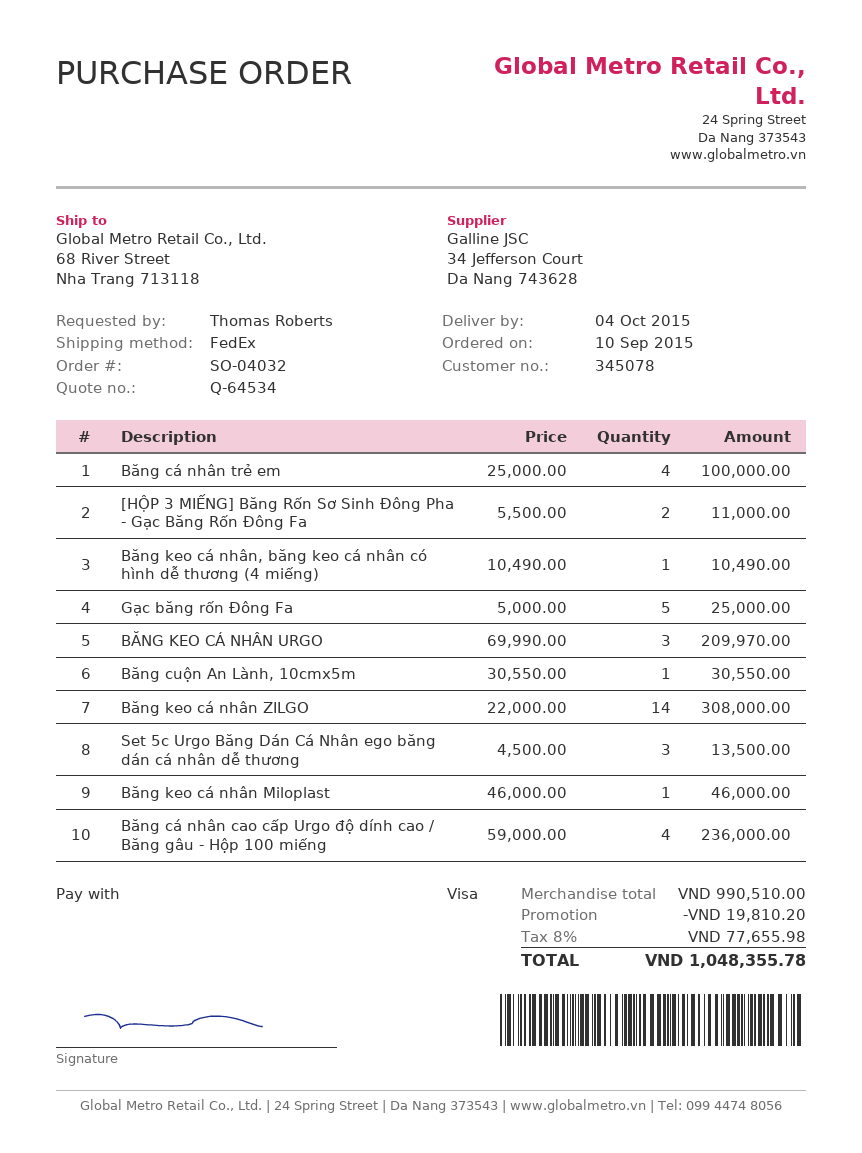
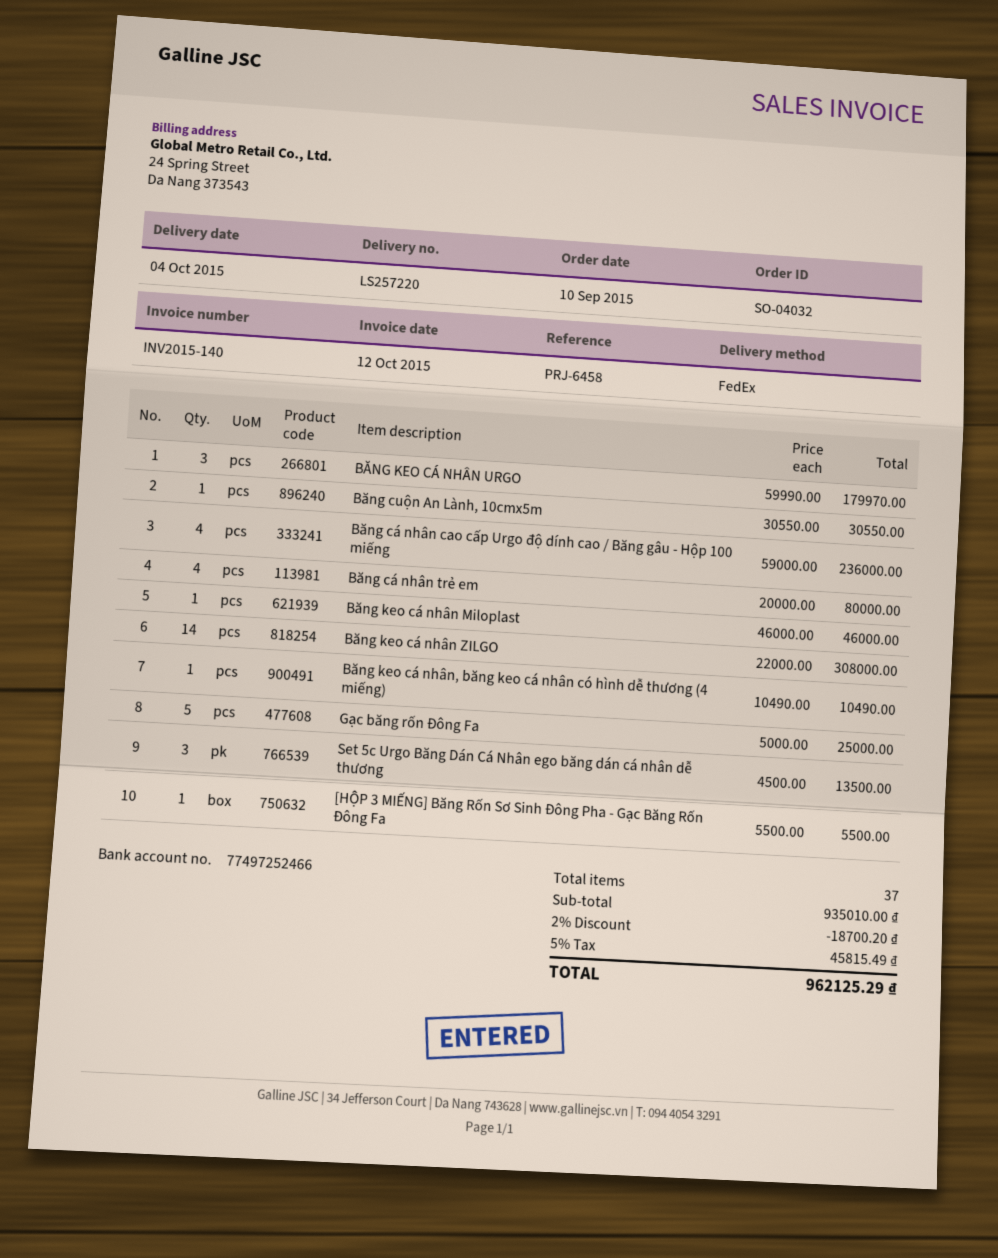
Băng cá nhân trẻ em: 4 x 25000.00 = 100000.00 -> 4 x 20000.00 = 80000.00
[HỘP 3 MIẾNG] Băng Rốn Sơ Sinh Đông Pha - Gạc Băng Rốn Đông Fa: 2 x 5500.00 = 11000.00 -> 1 x 5500.00 = 5500.00
BĂNG KEO CÁ NHÂN URGO: 3 x 69990.00 = 209970.00 -> 3 x 59990.00 = 179970.00
subtotal: 990510.00 -> 935010.00
discount: 19810.20 -> 18700.20
tax: 8% = 77655.98 -> 5% = 45815.49
total: 1048355.78 -> 962125.29

